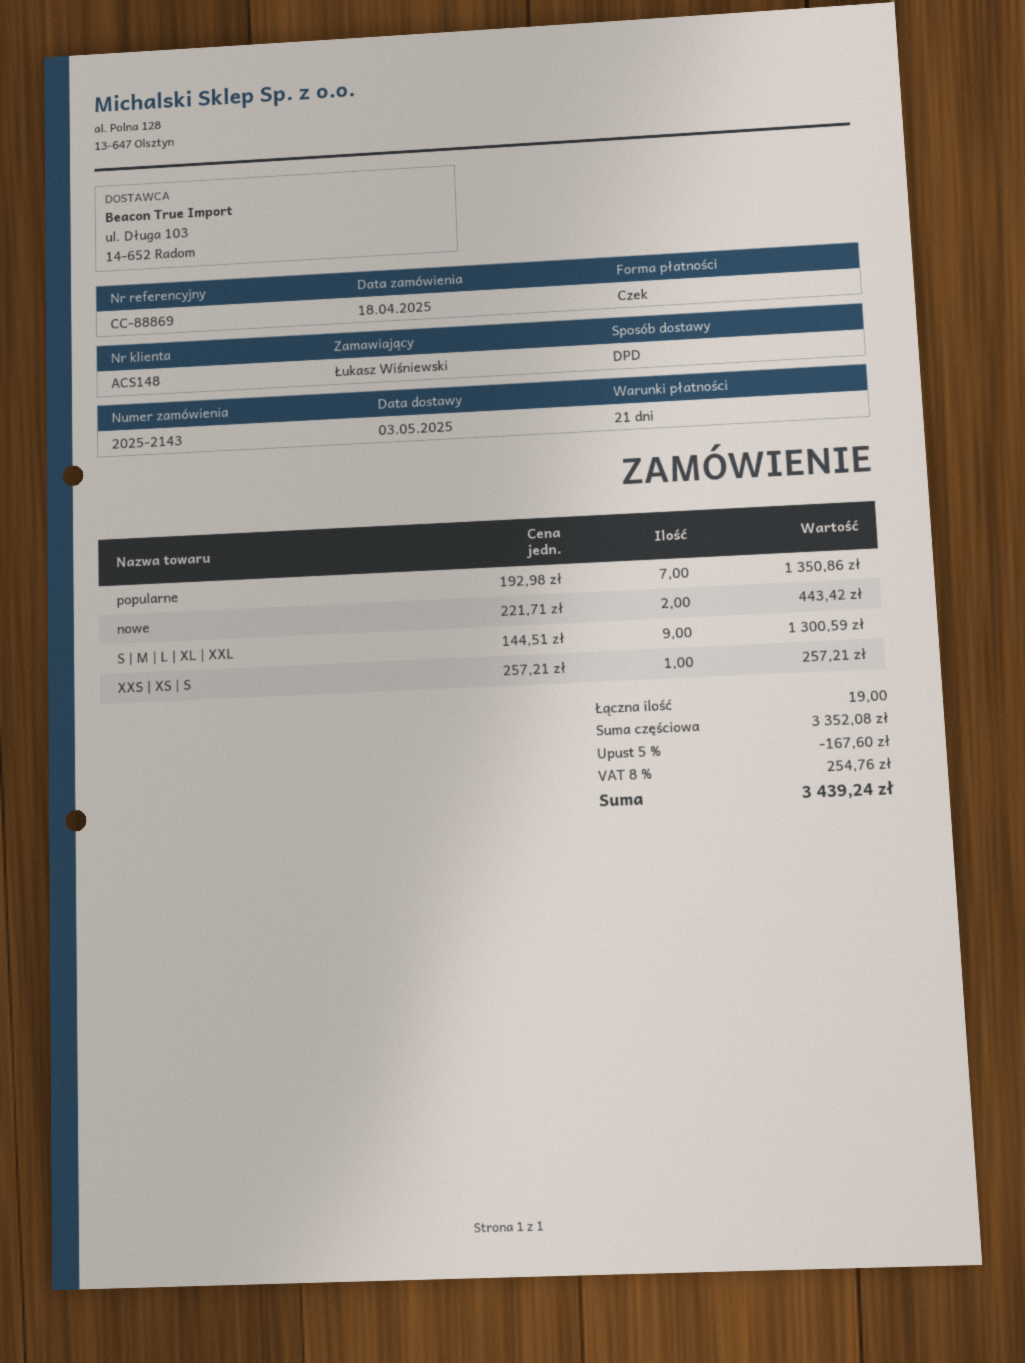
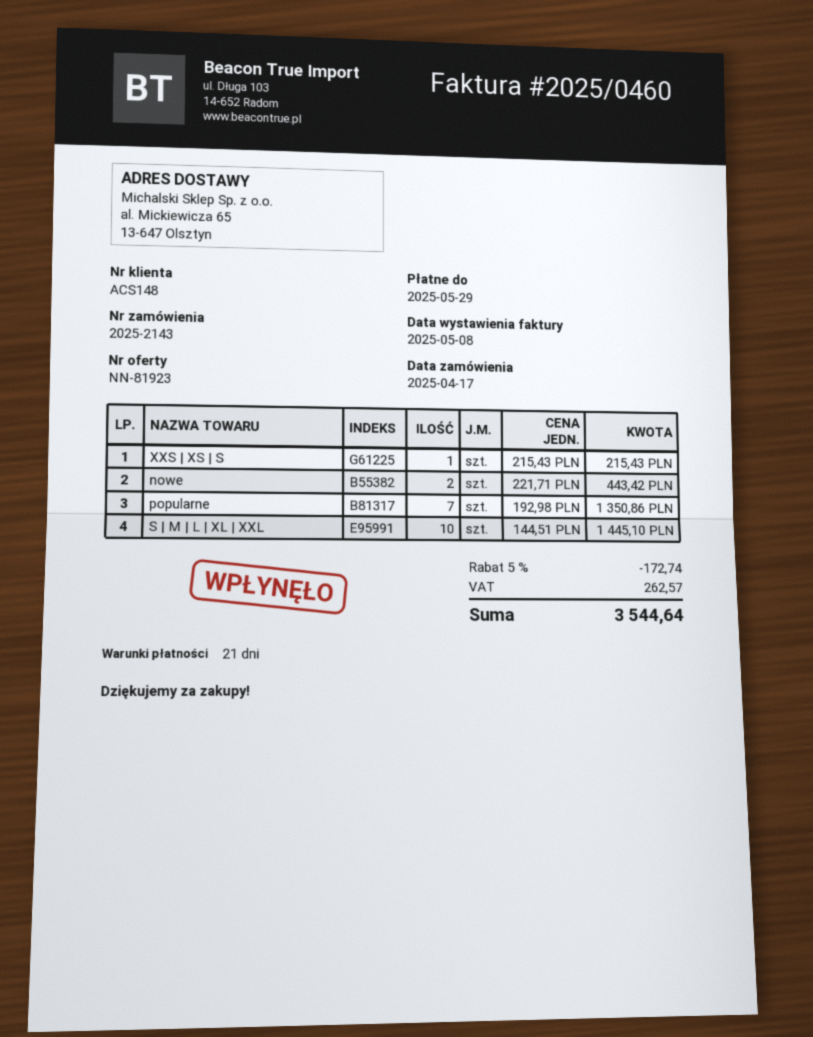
order date: 2025-04-18 -> 2025-04-17
S | M | L | XL | XXL: 9 x 144.51 = 1300.59 -> 10 x 144.51 = 1445.10
XXS | XS | S: 1 x 257.21 = 257.21 -> 1 x 215.43 = 215.43
discount: 5% = 167.60 -> 5% = 172.74
tax: 254.76 -> 262.57
total: 3439.24 -> 3544.64

